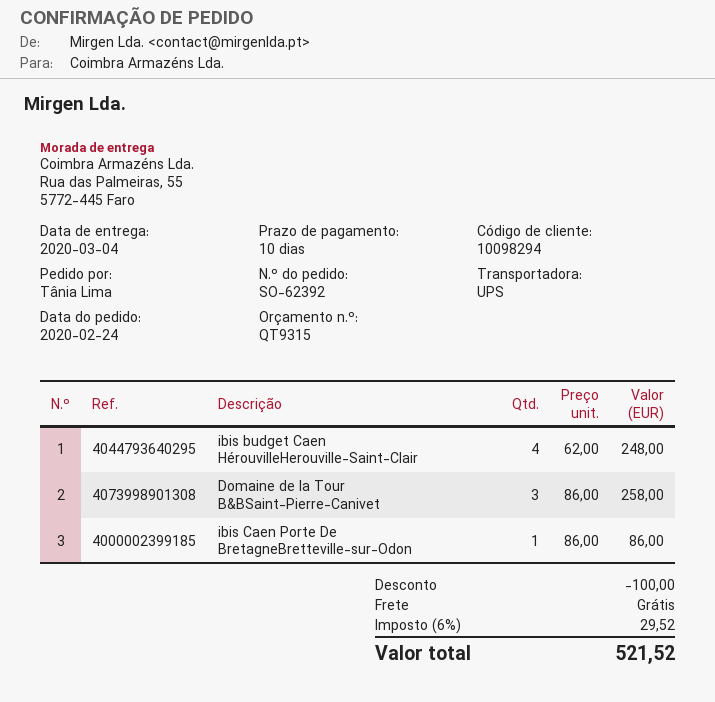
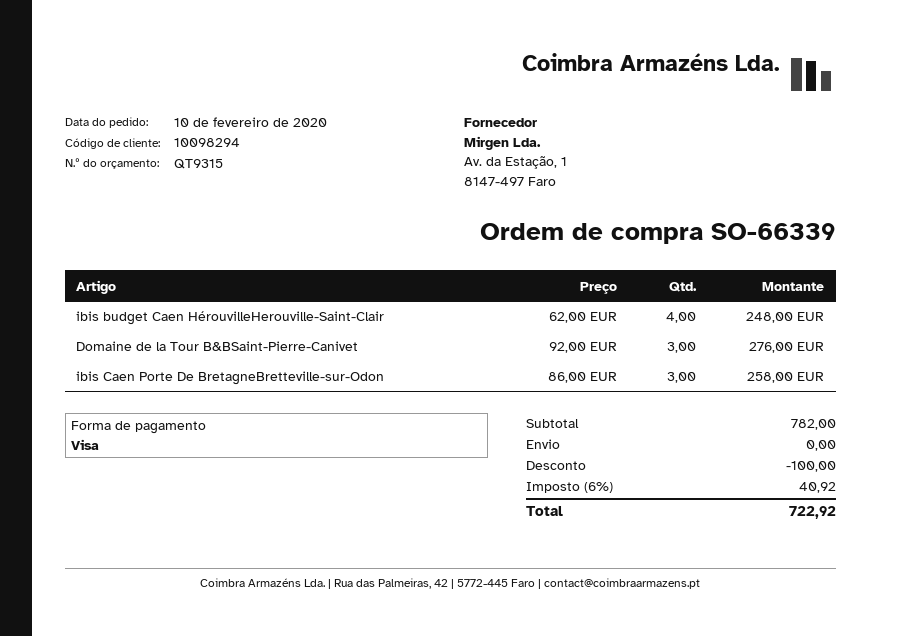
order number: SO-62392 -> SO-66339
order date: 2020-02-24 -> 2020-02-10
Domaine de la Tour B&BSaint-Pierre-Canivet: 3 x 86.00 = 258.00 -> 3 x 92.00 = 276.00
ibis Caen Porte De BretagneBretteville-sur-Odon: 1 x 86.00 = 86.00 -> 3 x 86.00 = 258.00
tax: 6% = 29.52 -> 6% = 40.92
total: 521.52 -> 722.92

